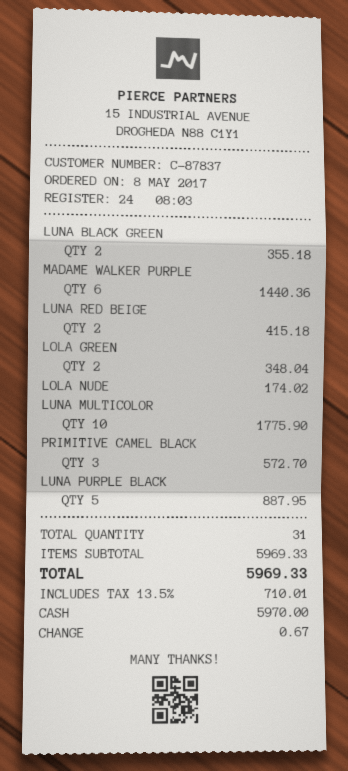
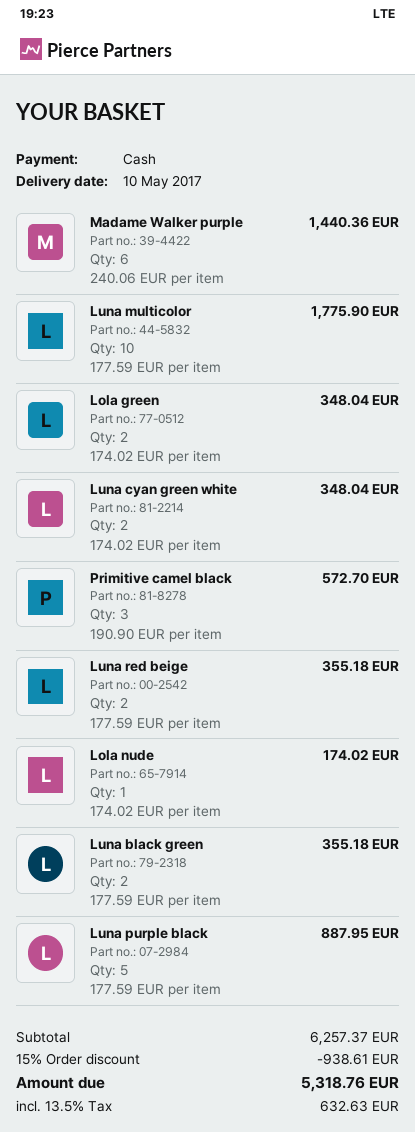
LUNA RED BEIGE: 2 for 415.18 -> 2 for 355.18
Luna cyan green white: none -> 2 for 348.04
subtotal: 5969.33 -> 6257.37
discount: none -> 15% = 938.61
tax: 13.5% = 710.01 -> 13.5% = 632.63
total: 5969.33 -> 5318.76

